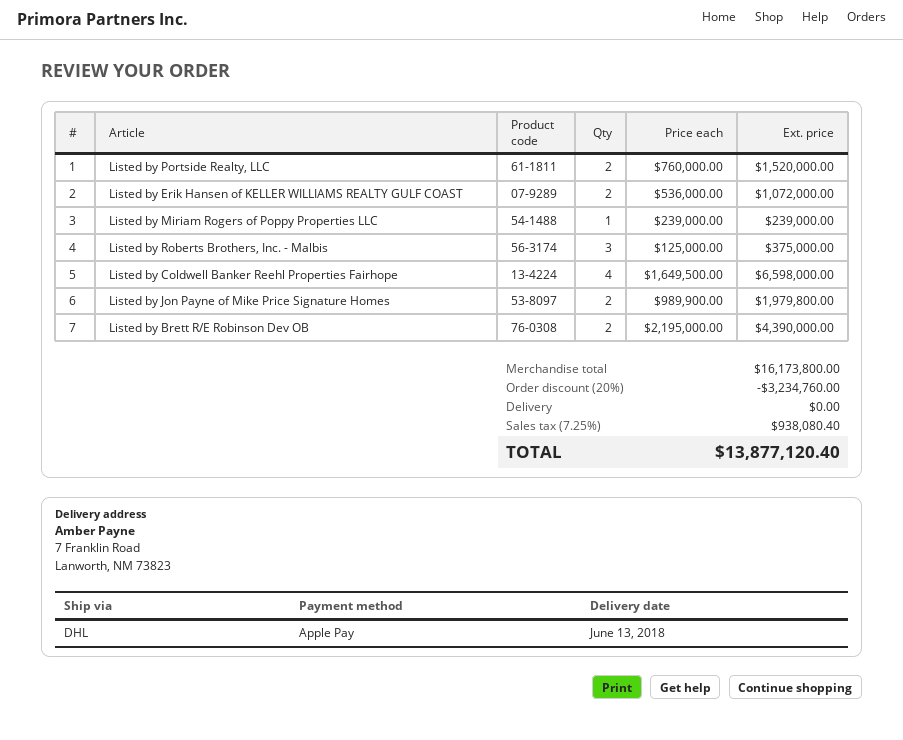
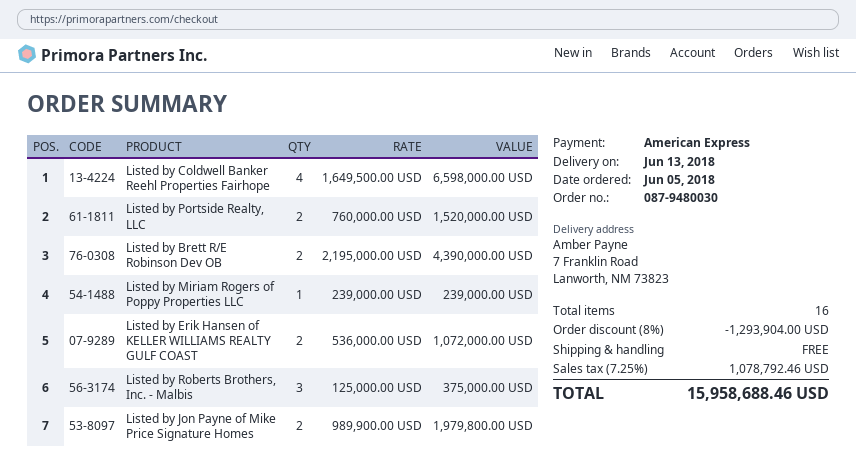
payment method: Apple Pay -> American Express
discount: 20% = 3234760.00 -> 8% = 1293904.00
tax: 7.25% = 938080.40 -> 7.25% = 1078792.46
total: 13877120.40 -> 15958688.46

